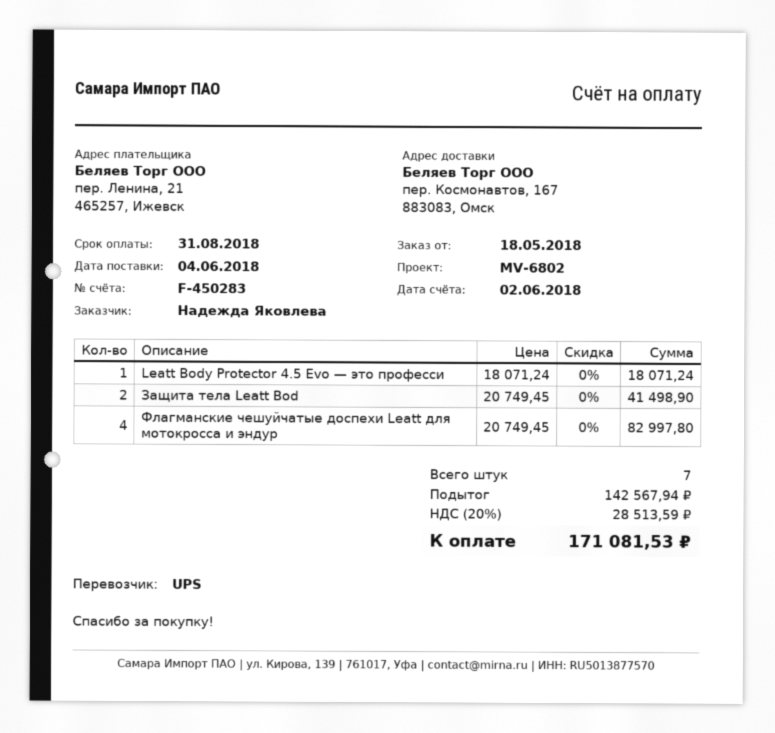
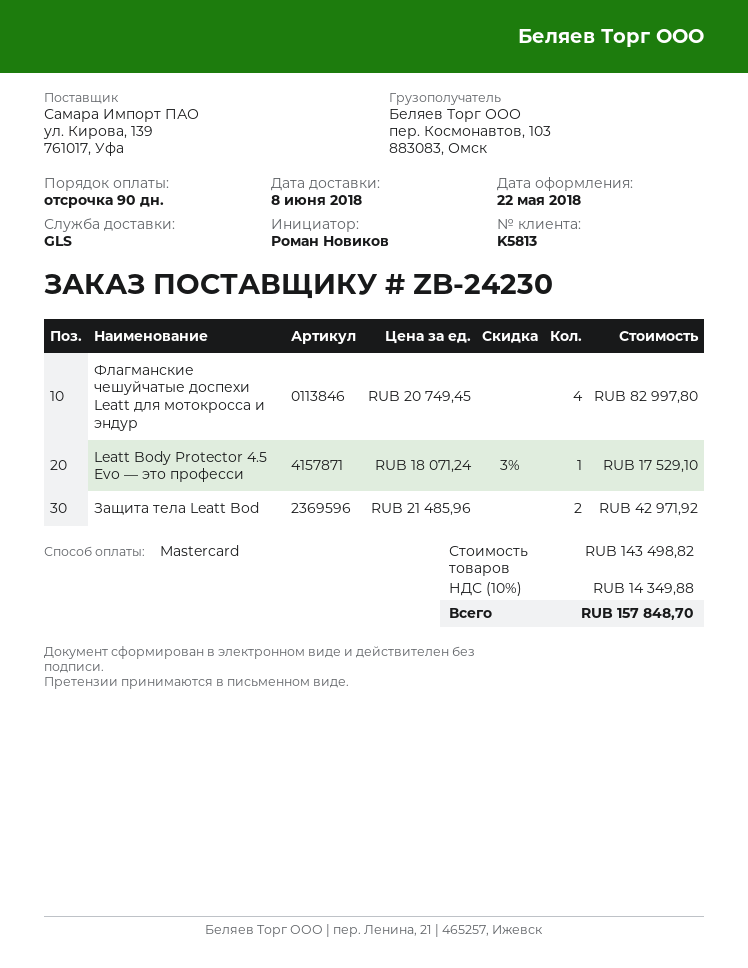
order date: 2018-05-18 -> 2018-05-22
delivery date: 2018-06-04 -> 2018-06-08
ordered by: Надежда Яковлева -> Роман Новиков
shipping method: UPS -> GLS
ship to: пер. Космонавтов, 167, 883083, Омск -> пер. Космонавтов, 103, 883083, Омск
Leatt Body Protector 4.5 Evo — это професси: 1 x 18071.24 = 18071.24 -> 1 x 18071.24 - 3% = 17529.10
Защита тела Leatt Bod: 2 x 20749.45 = 41498.90 -> 2 x 21485.96 = 42971.92
subtotal: 142567.94 -> 143498.82
tax: 20% = 28513.59 -> 10% = 14349.88
total: 171081.53 -> 157848.70

